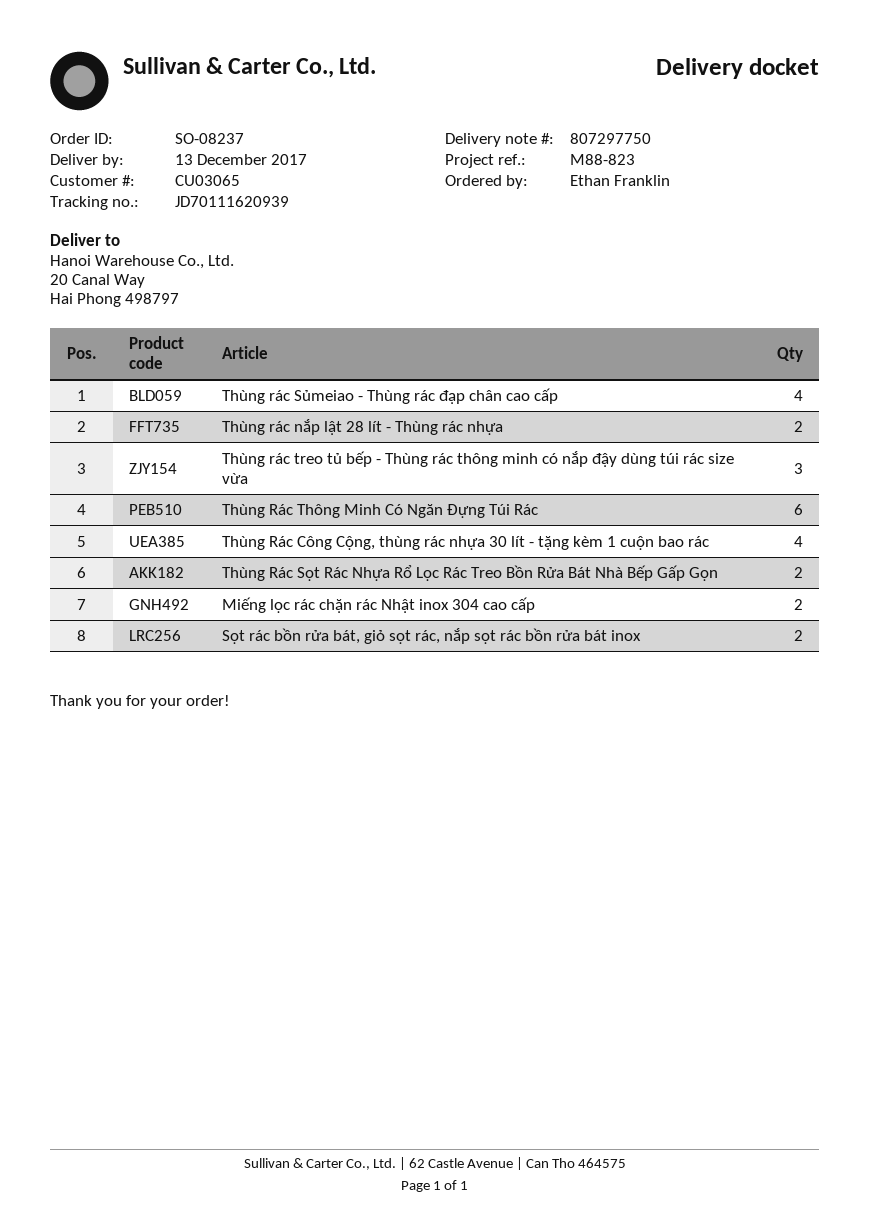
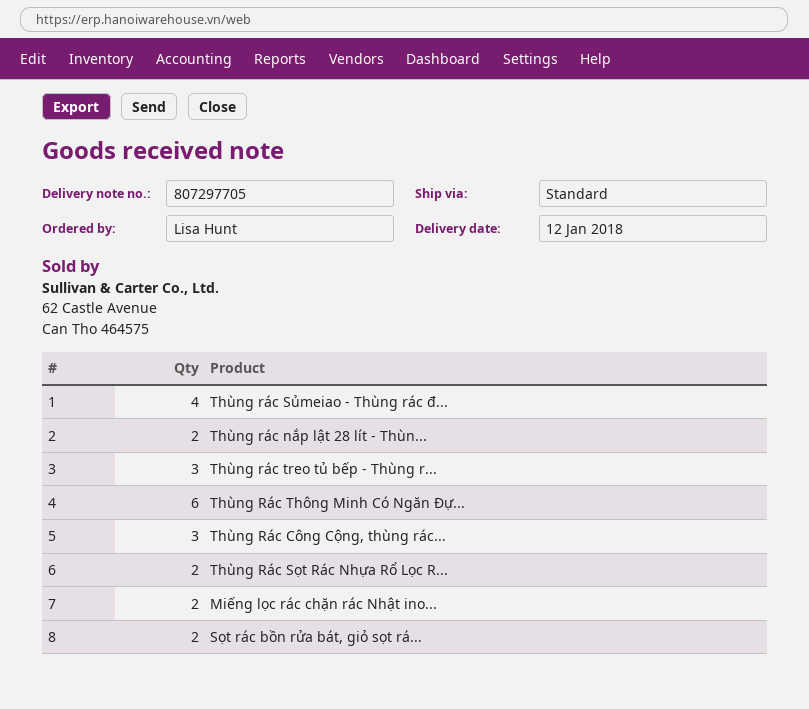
delivery note number: 807297750 -> 807297705
delivery date: 2017-12-13 -> 2018-01-12
ordered by: Ethan Franklin -> Lisa Hunt
Thùng Rác Công Cộng, thùng rác nhựa 30 lít - tặng kèm 1 cuộn bao rác: 4 -> 3

